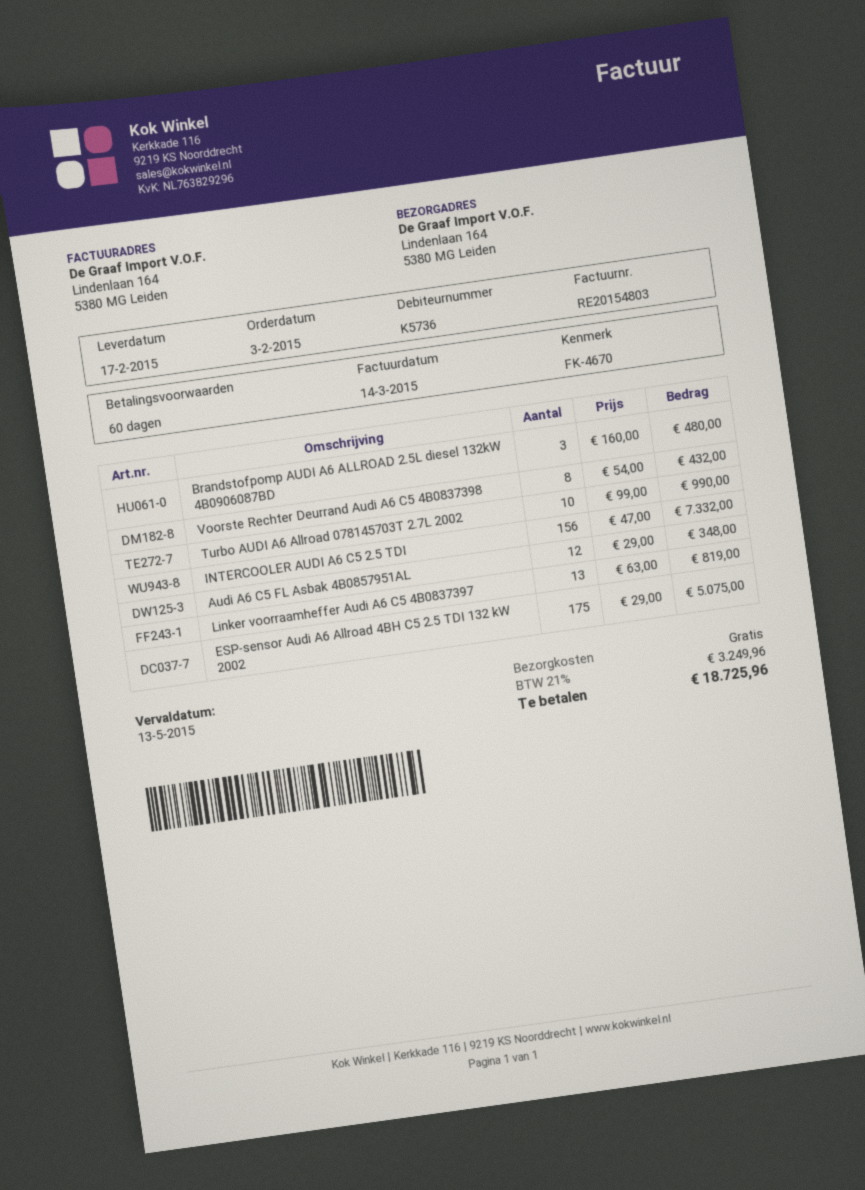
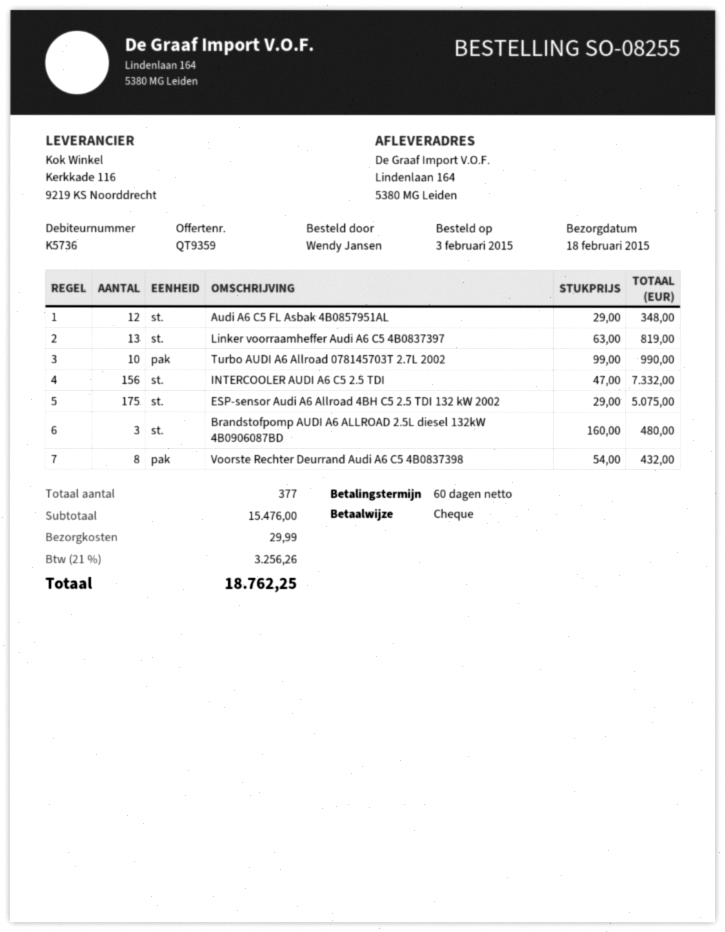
delivery date: 2015-02-17 -> 2015-02-18
shipping: 0.00 -> 29.99
tax: 21% = 3249.96 -> 21% = 3256.26
total: 18725.96 -> 18762.25

